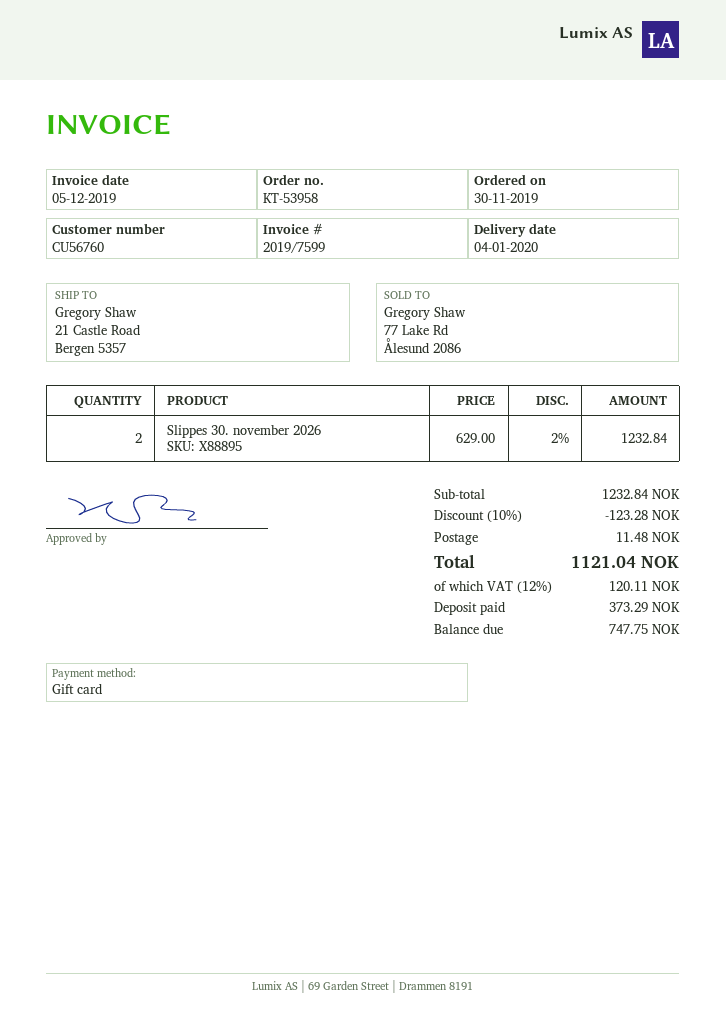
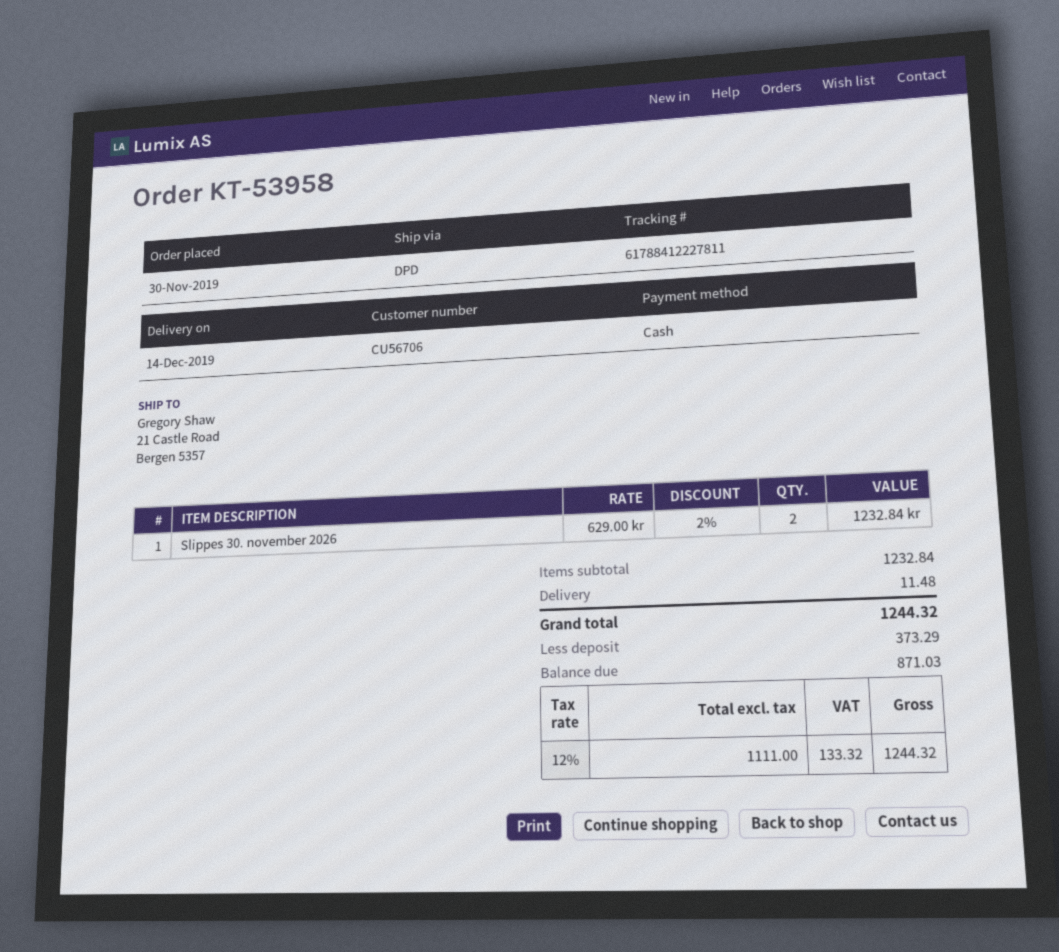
delivery date: 2020-01-04 -> 2019-12-14
customer number: CU56760 -> CU56706
payment method: gift card -> cash
discount: 10% = 123.28 -> none
tax: 12% = 120.11 -> 12% = 133.32
total: 1121.04 -> 1244.32
balance: 747.75 -> 871.03

